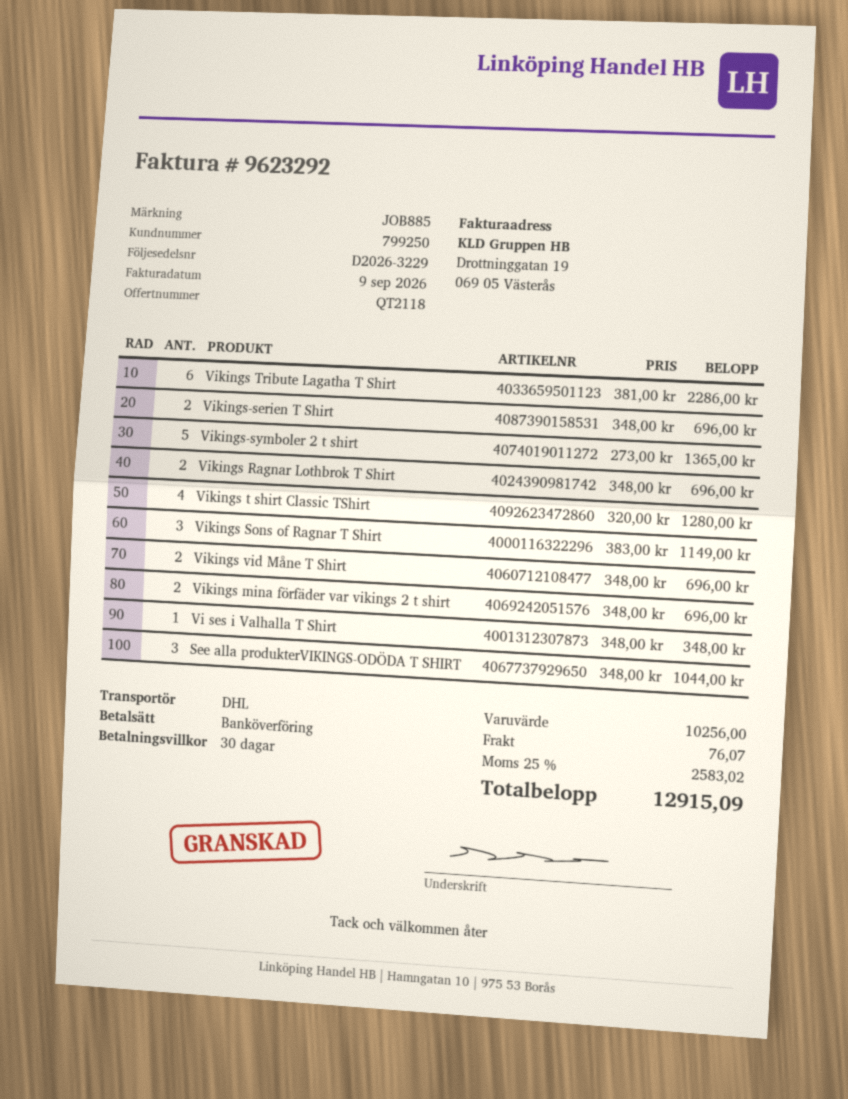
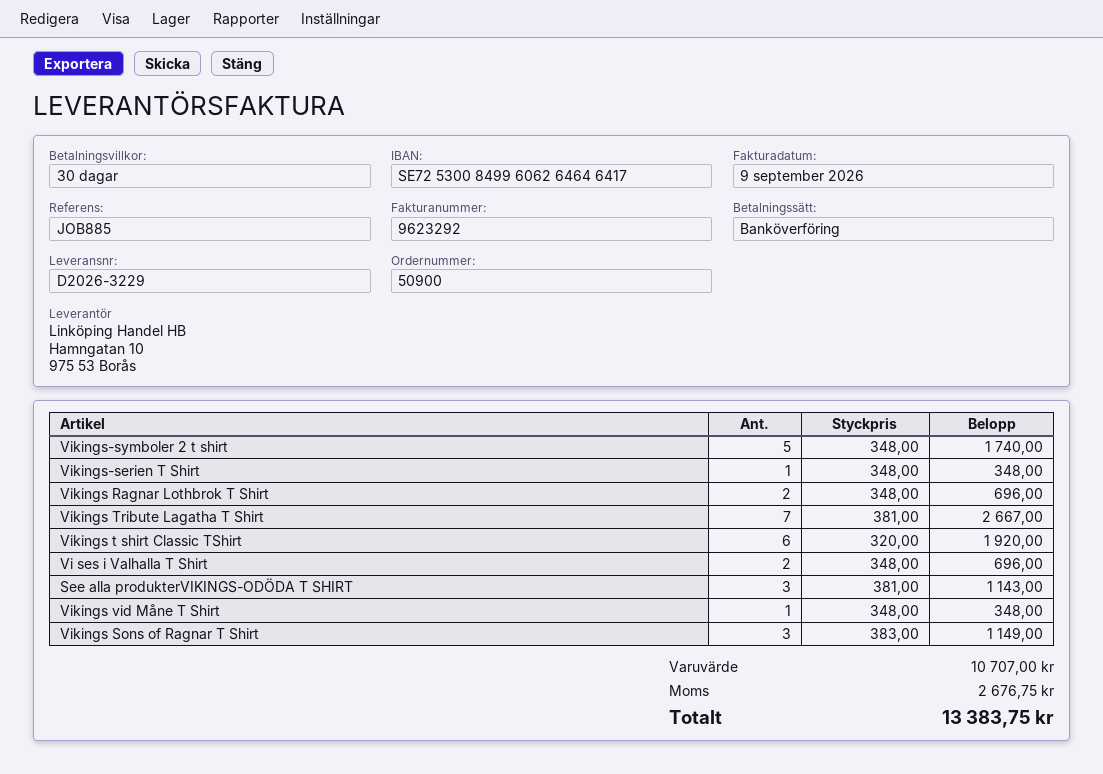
Vikings Tribute Lagatha T Shirt: 6 x 381.00 = 2286.00 -> 7 x 381.00 = 2667.00
Vikings-serien T Shirt: 2 x 348.00 = 696.00 -> 1 x 348.00 = 348.00
Vikings-symboler 2 t shirt: 5 x 273.00 = 1365.00 -> 5 x 348.00 = 1740.00
Vikings t shirt Classic TShirt: 4 x 320.00 = 1280.00 -> 6 x 320.00 = 1920.00
Vikings vid Måne T Shirt: 2 x 348.00 = 696.00 -> 1 x 348.00 = 348.00
Vikings mina förfäder var vikings 2 t shirt: 2 x 348.00 = 696.00 -> none
Vi ses i Valhalla T Shirt: 1 x 348.00 = 348.00 -> 2 x 348.00 = 696.00
See alla produkterVIKINGS-ODÖDA T SHIRT: 3 x 348.00 = 1044.00 -> 3 x 381.00 = 1143.00
subtotal: 10256.00 -> 10707.00
shipping: 76.07 -> none
tax: 2583.02 -> 2676.75
total: 12915.09 -> 13383.75

